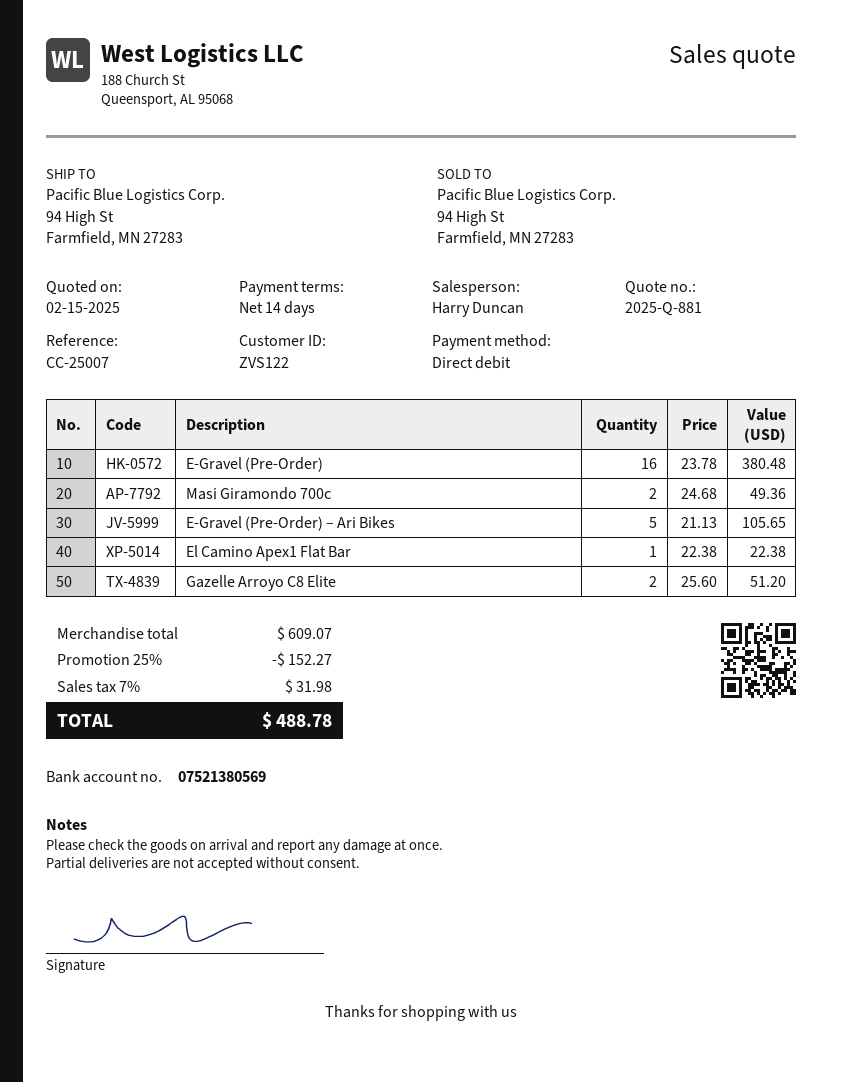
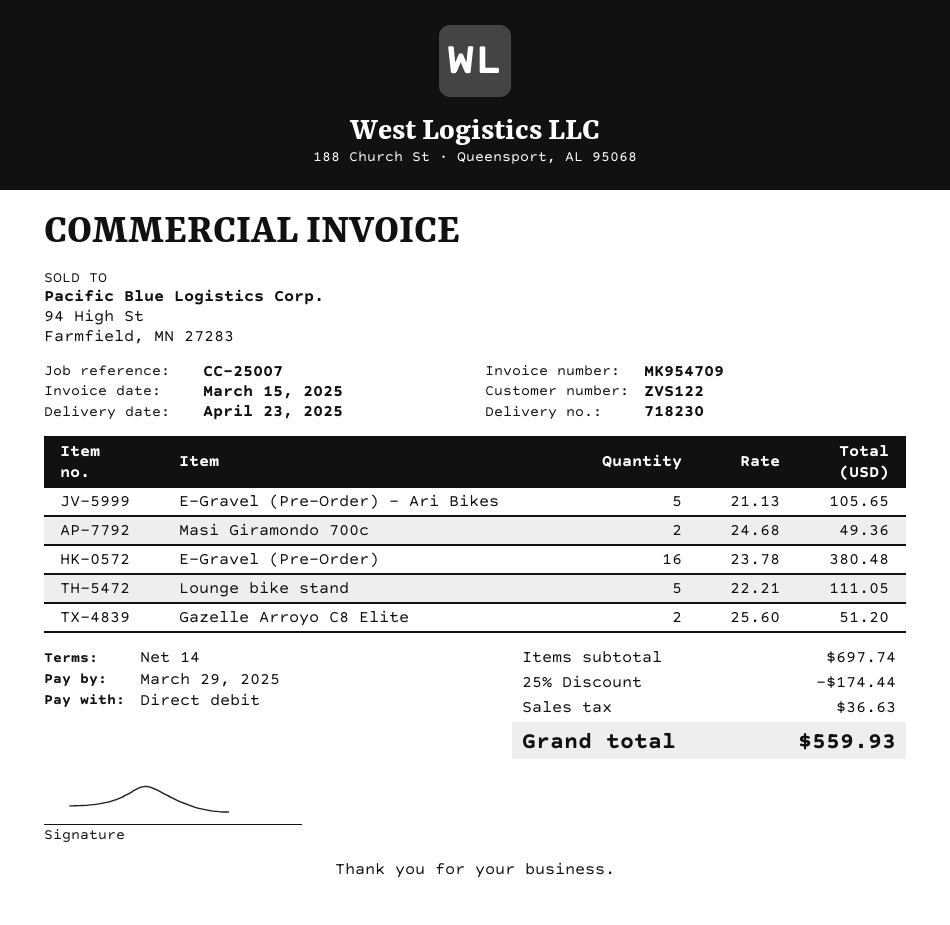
El Camino Apex1 Flat Bar: 1 x 22.38 = 22.38 -> none
Lounge bike stand: none -> 5 x 22.21 = 111.05
subtotal: 609.07 -> 697.74
discount: 25% = 152.27 -> 25% = 174.44
tax: 31.98 -> 36.63
total: 488.78 -> 559.93

